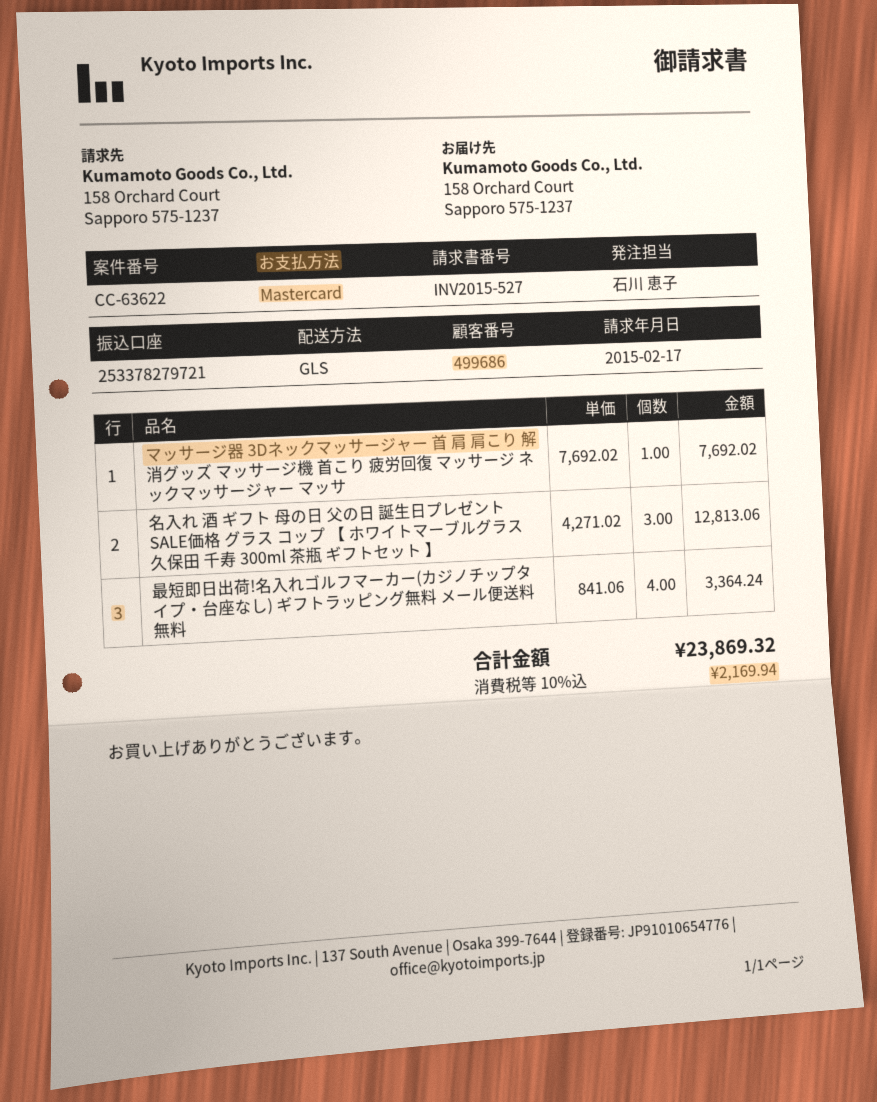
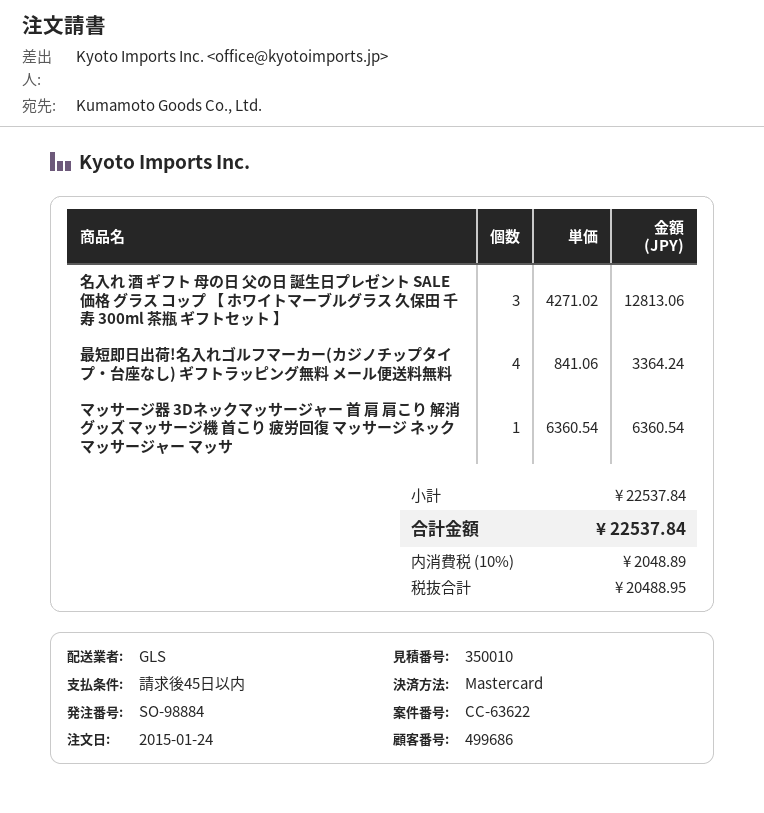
マッサージ器 3Dネックマッサージャー 首 肩 肩こり 解消グッズ マッサージ機 首こり 疲労回復 マッサージ ネックマッサージャー マッサ: 1 x 7692.02 = 7692.02 -> 1 x 6360.54 = 6360.54
tax: 10% = 2169.94 -> 10% = 2048.89
total: 23869.32 -> 22537.84

